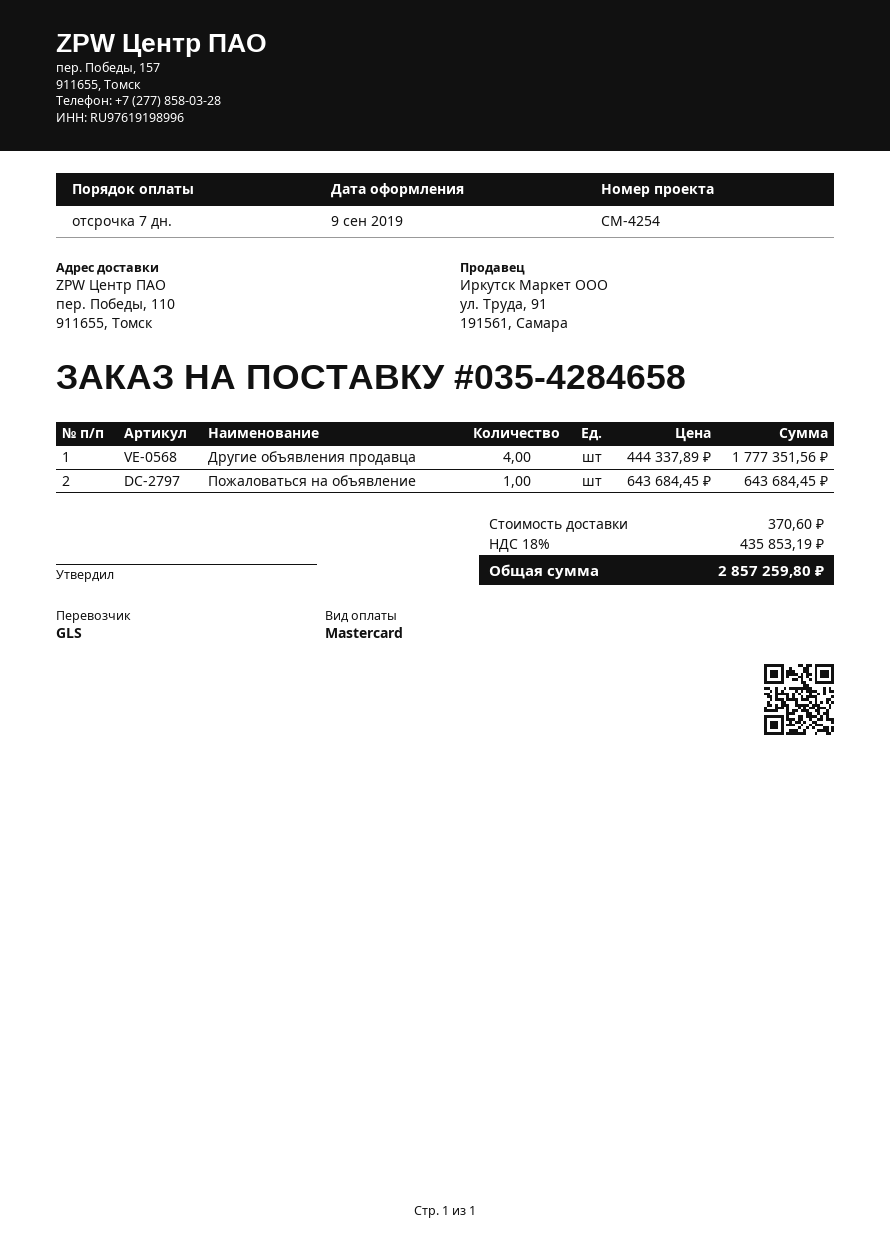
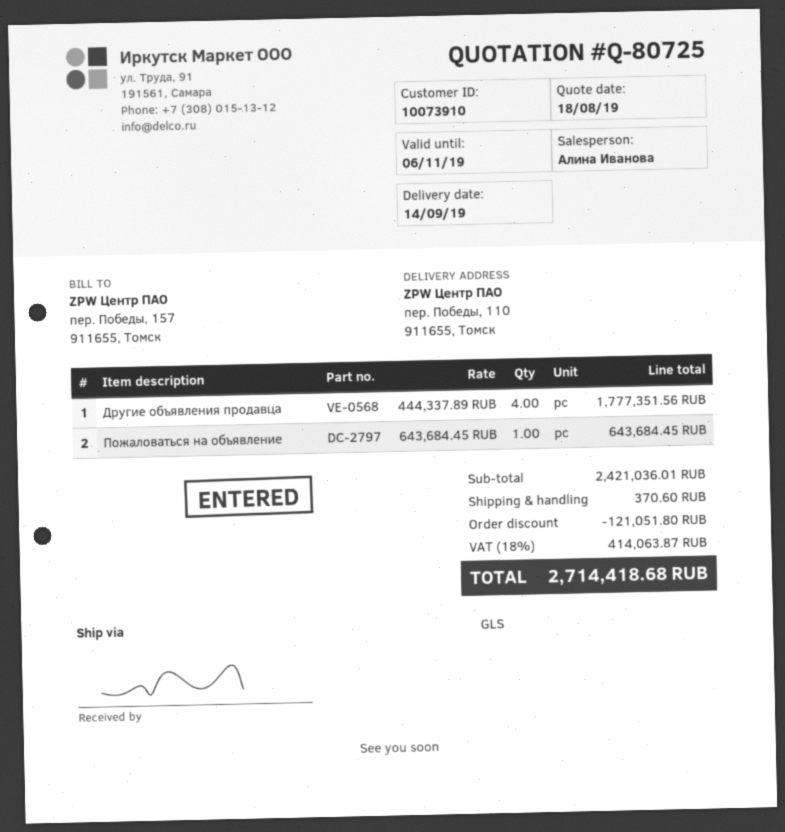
discount: none -> 121051.80
tax: 18% = 435853.19 -> 18% = 414063.87
total: 2857259.80 -> 2714418.68

